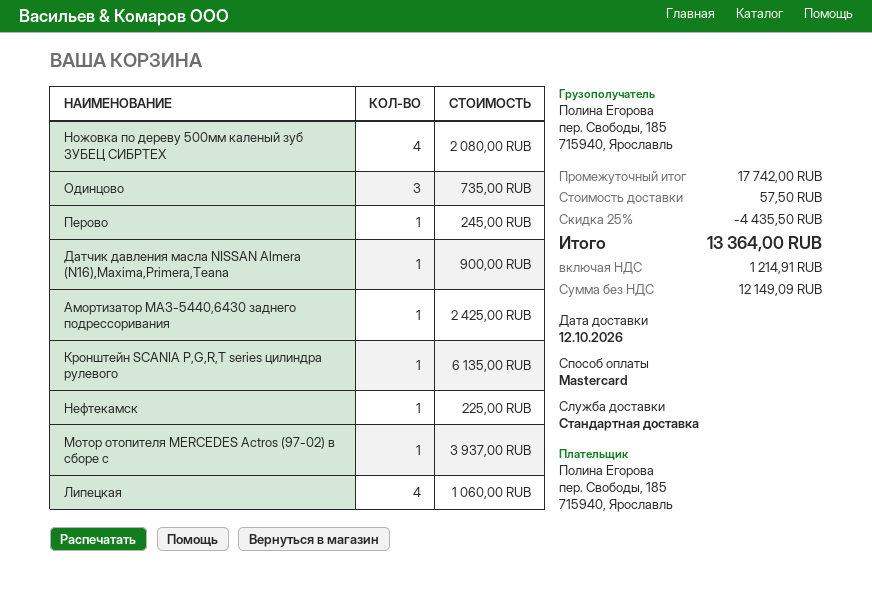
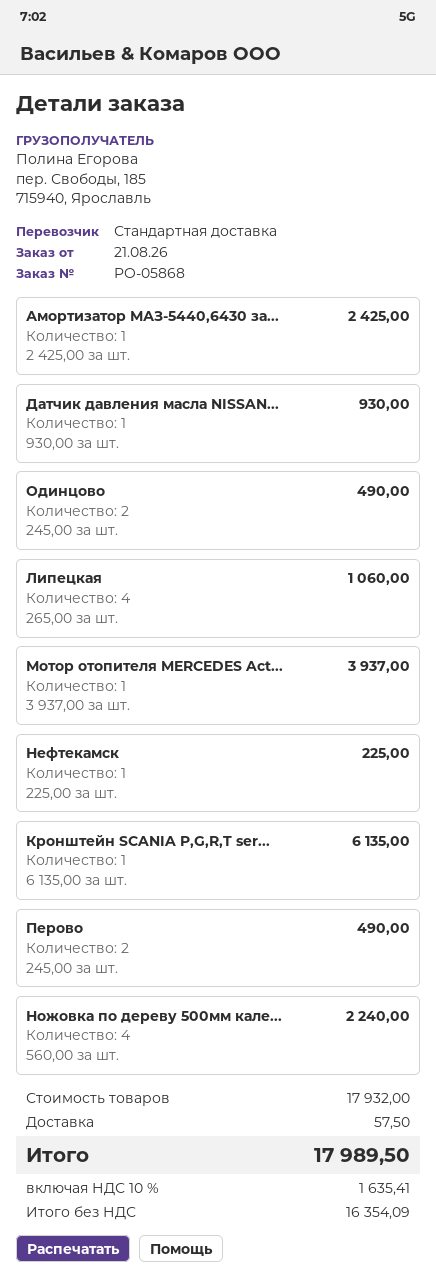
Ножовка по дереву 500мм каленый зуб ЗУБЕЦ СИБРТЕХ: 4 for 2080.00 -> 4 for 2240.00
Одинцово: 3 for 735.00 -> 2 for 490.00
Перово: 1 for 245.00 -> 2 for 490.00
Датчик давления масла NISSAN Almera (N16),Maxima,Primera,Teana: 1 for 900.00 -> 1 for 930.00
subtotal: 17742.00 -> 17932.00
discount: 25% = 4435.50 -> none
net: 12149.09 -> 16354.09
tax: 1214.91 -> 1635.41
total: 13364.00 -> 17989.50

